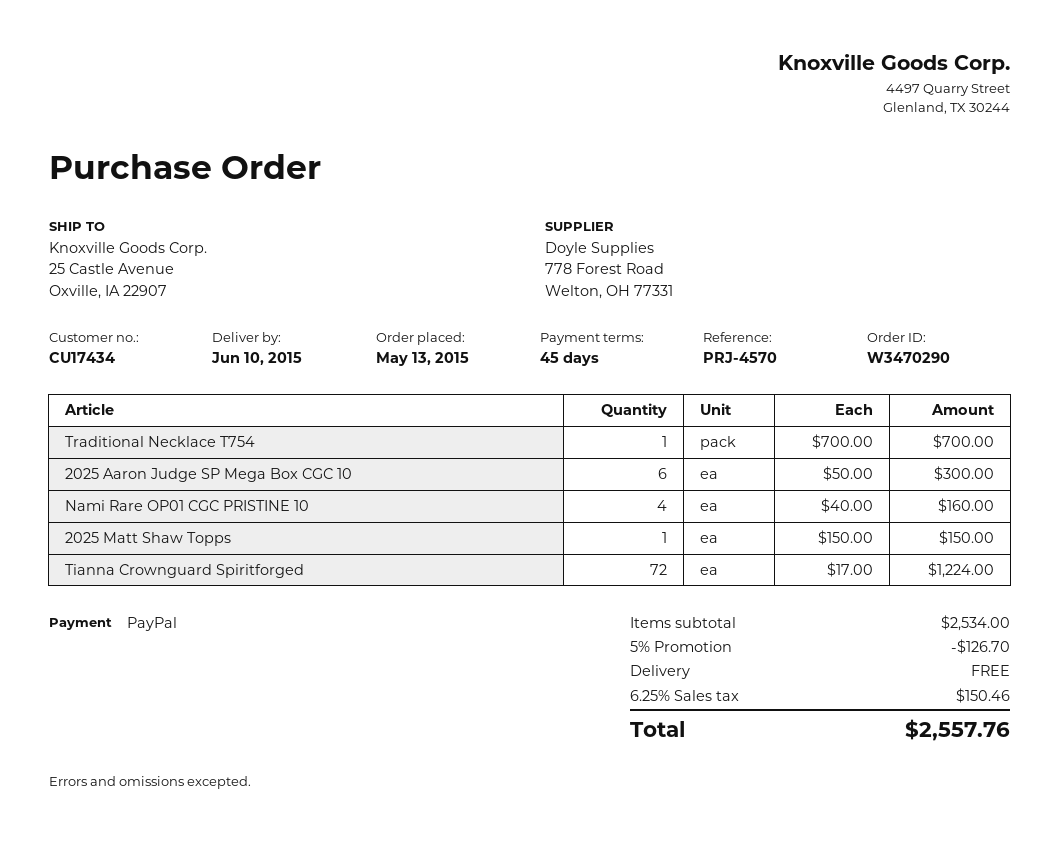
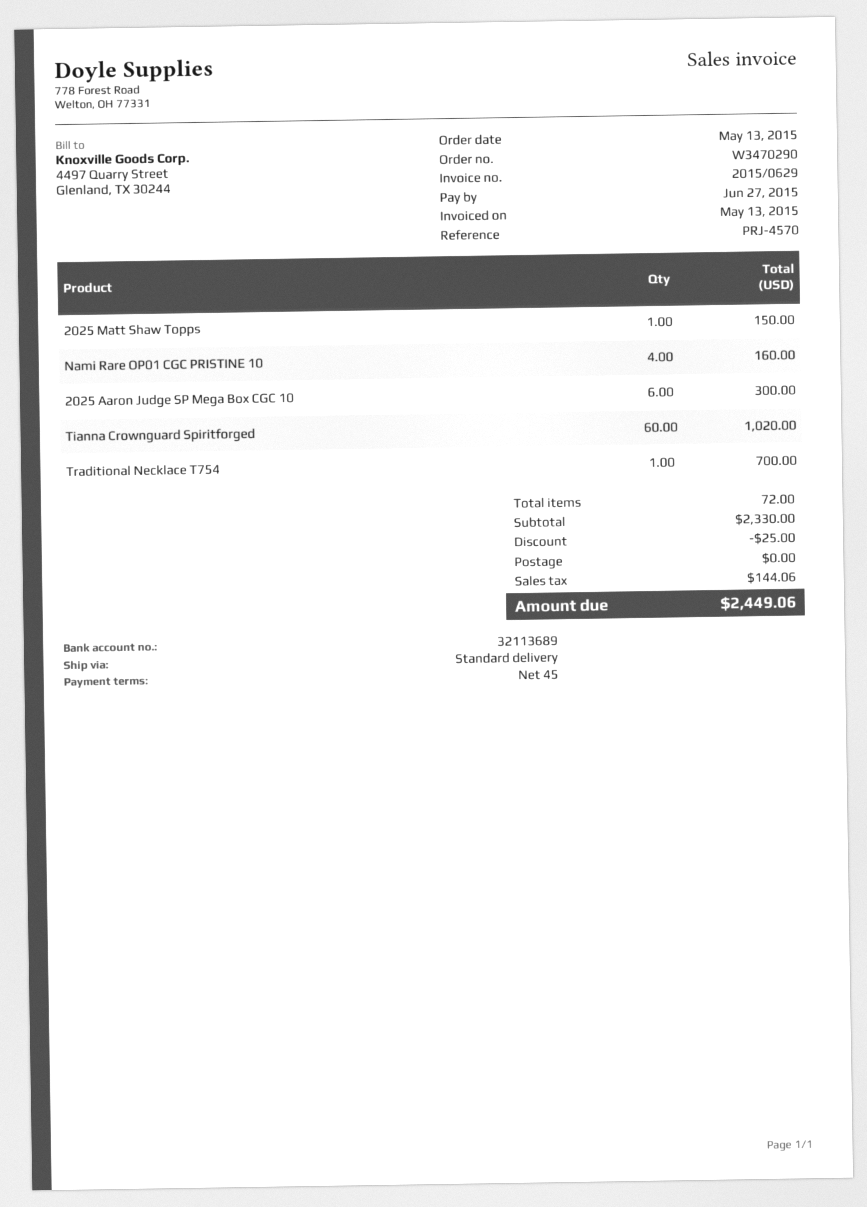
Tianna Crownguard Spiritforged: 72 for 1224.00 -> 60 for 1020.00
subtotal: 2534.00 -> 2330.00
discount: 126.70 -> 25.00
tax: 150.46 -> 144.06
total: 2557.76 -> 2449.06

